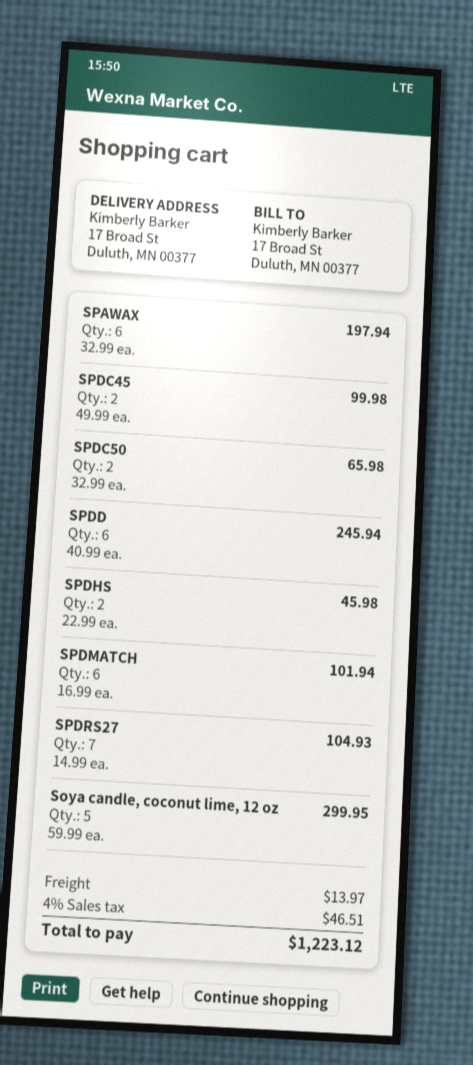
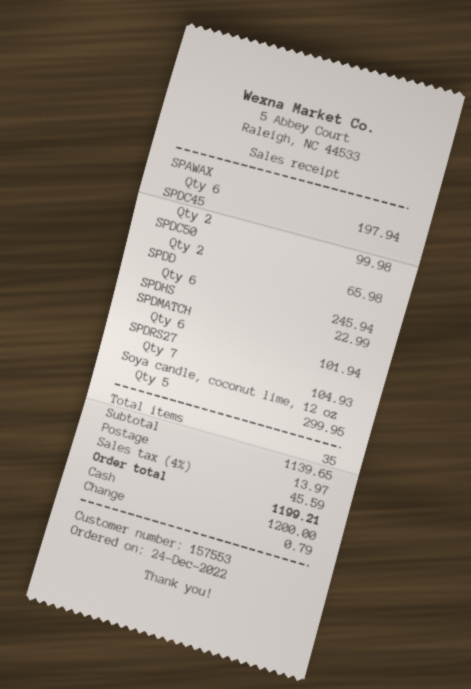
SPDHS: 2 for 45.98 -> 1 for 22.99
tax: 4% = 46.51 -> 4% = 45.59
total: 1223.12 -> 1199.21

